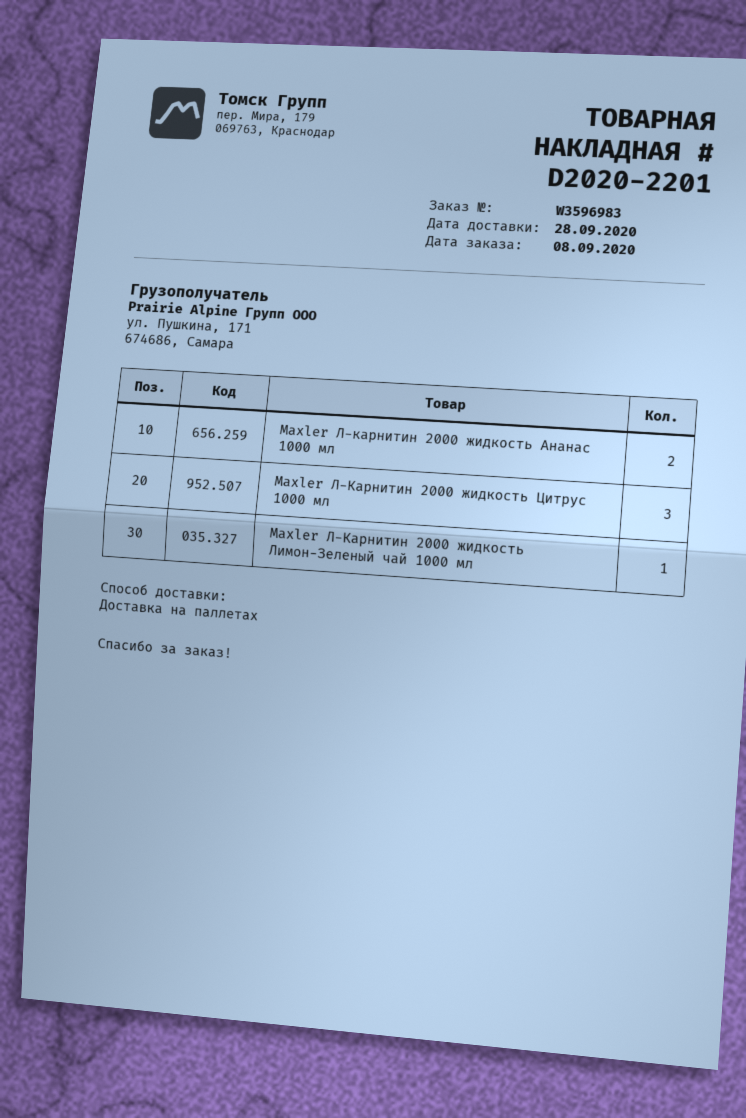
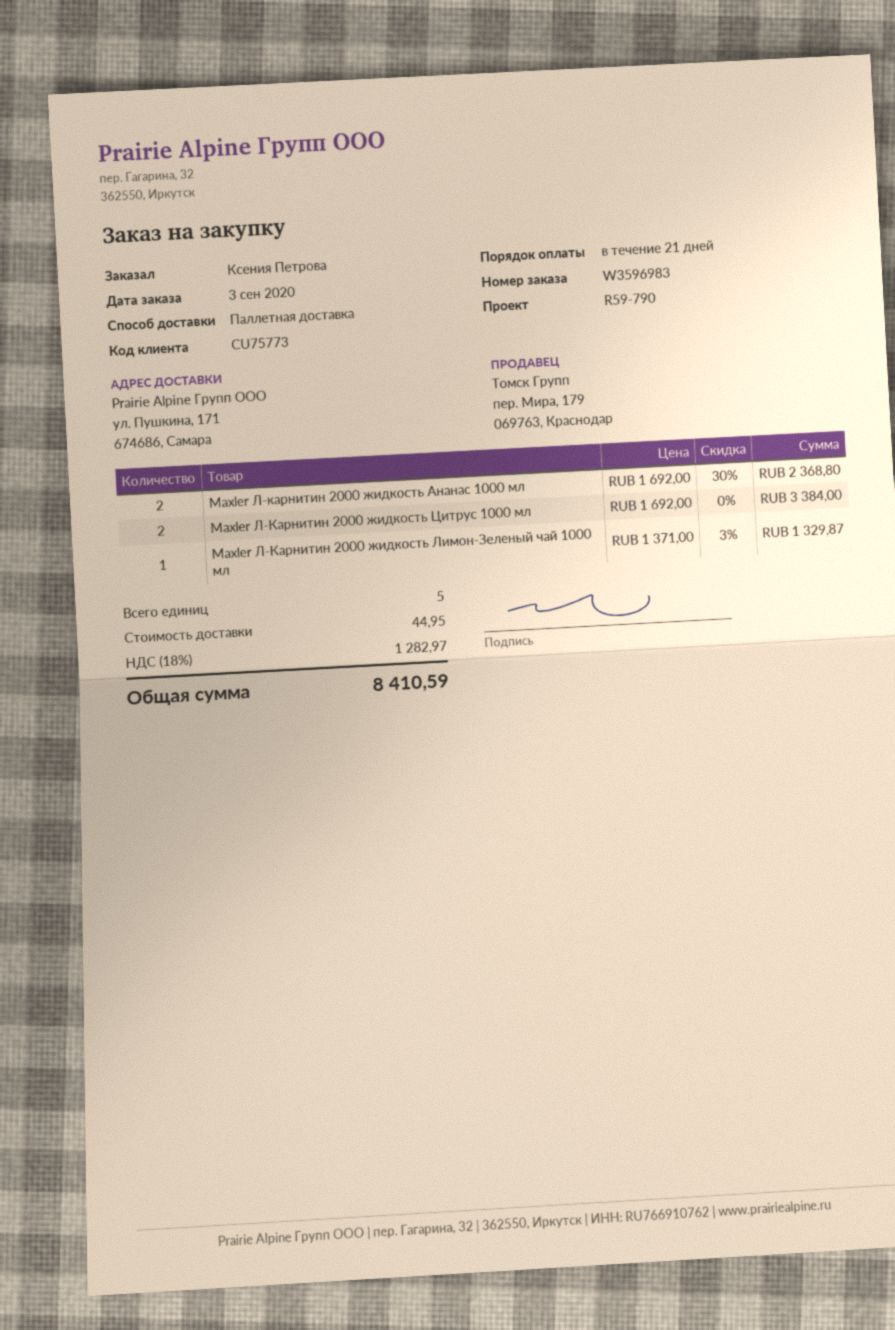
order date: 2020-09-08 -> 2020-09-03
Maxler Л-Карнитин 2000 жидкость Цитрус 1000 мл: 3 -> 2

